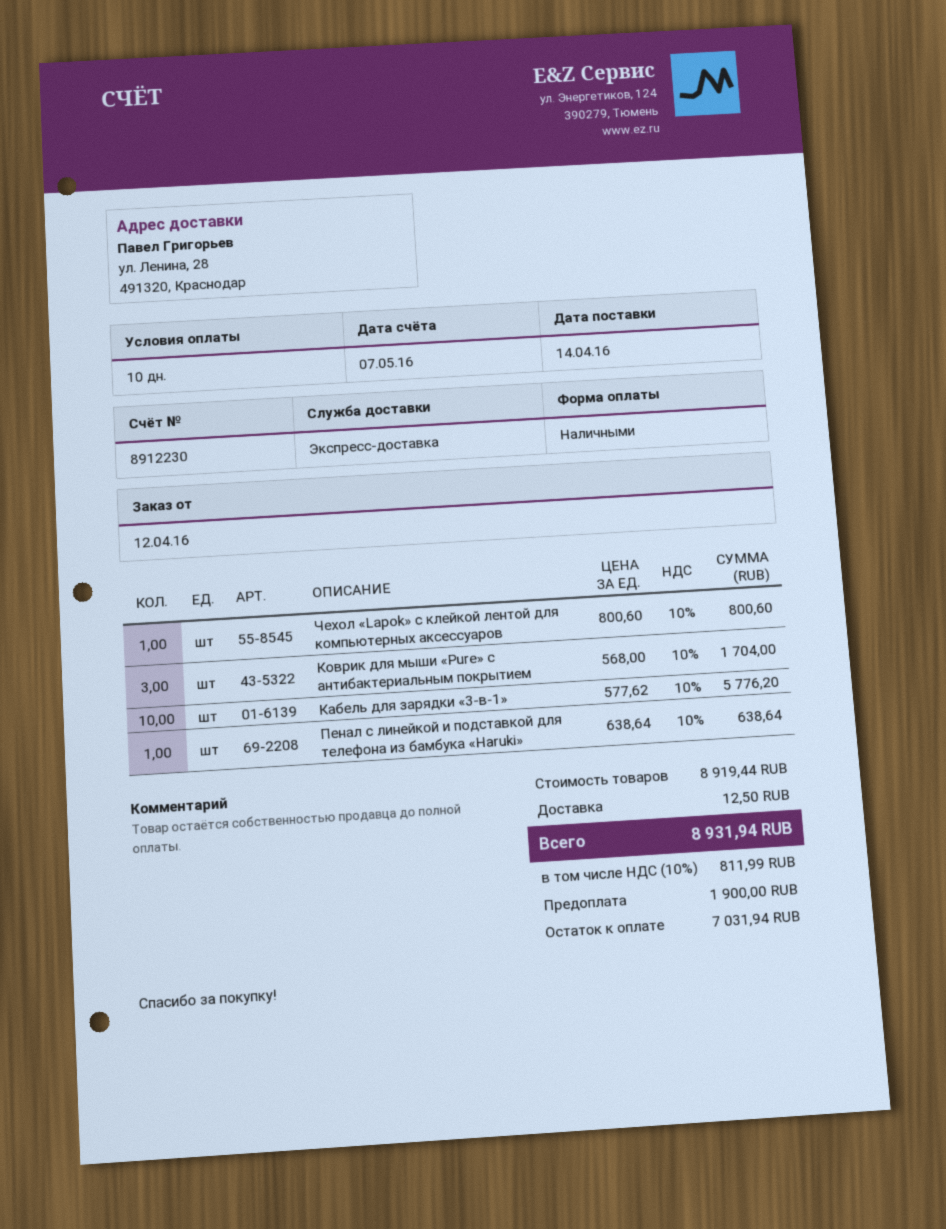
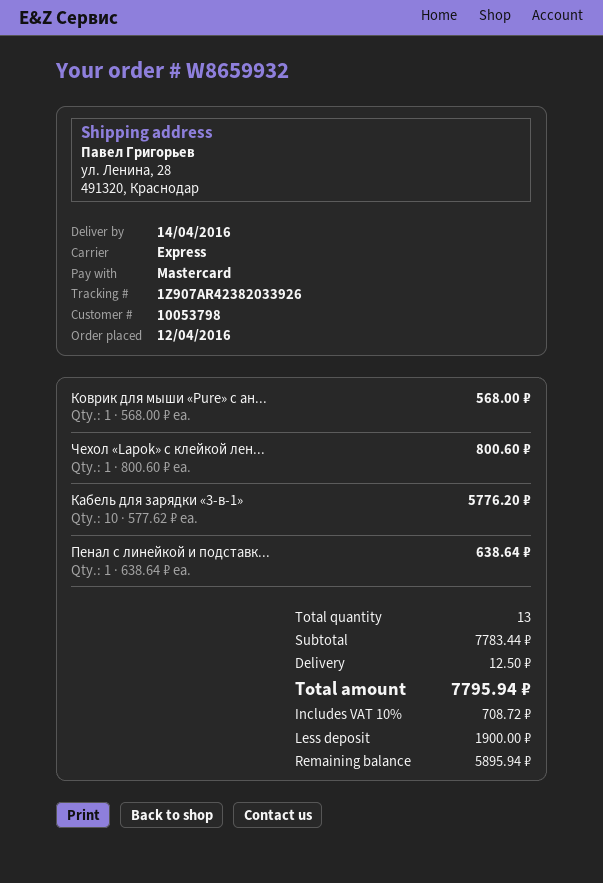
payment method: cash -> Mastercard
Коврик для мыши «Pure» с антибактериальным покрытием: 3 x 568.00 = 1704.00 -> 1 x 568.00 = 568.00
subtotal: 8919.44 -> 7783.44
tax: 10% = 811.99 -> 10% = 708.72
total: 8931.94 -> 7795.94
balance: 7031.94 -> 5895.94

